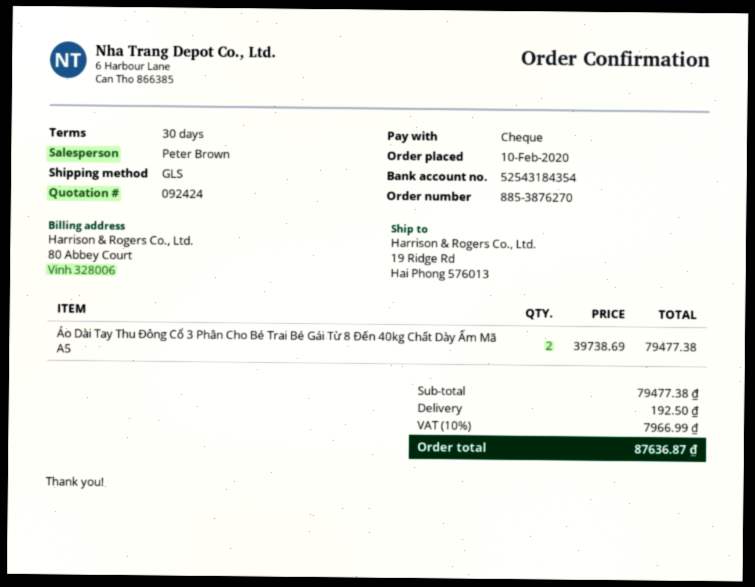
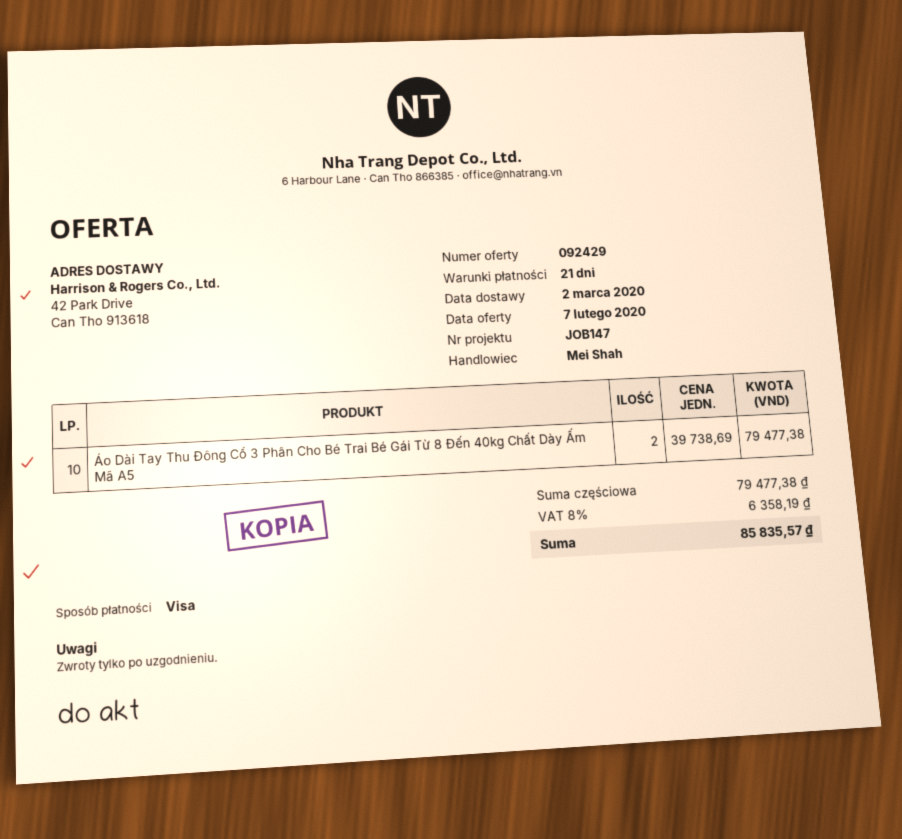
quote number: 092424 -> 092429
payment terms: 30 days -> 21 days
sales rep: Peter Brown -> Mei Shah
payment method: cheque -> Visa
ship to: 19 Ridge Rd, Hai Phong 576013 -> 42 Park Drive, Can Tho 913618
shipping: 192.50 -> none
tax: 10% = 7966.99 -> 8% = 6358.19
total: 87636.87 -> 85835.57

